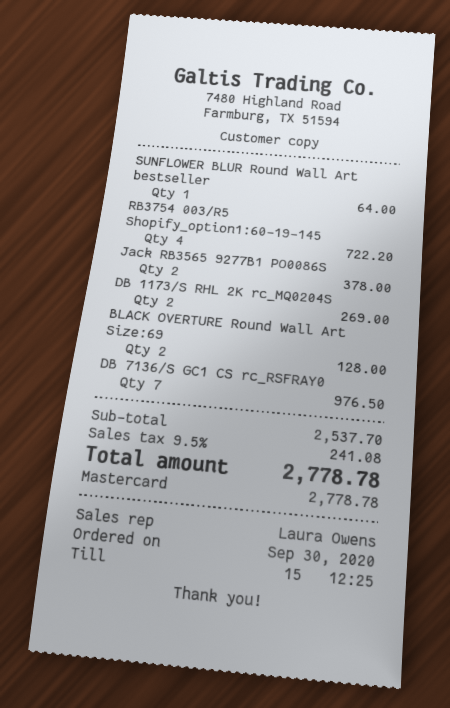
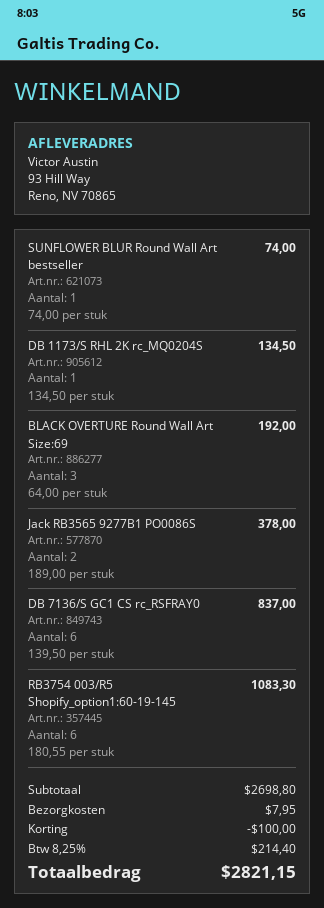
SUNFLOWER BLUR Round Wall Art bestseller: 1 for 64.00 -> 1 for 74.00
RB3754 003/R5 Shopify_option1:60-19-145: 4 for 722.20 -> 6 for 1083.30
DB 1173/S RHL 2K rc_MQ0204S: 2 for 269.00 -> 1 for 134.50
BLACK OVERTURE Round Wall Art Size:69: 2 for 128.00 -> 3 for 192.00
DB 7136/S GC1 CS rc_RSFRAY0: 7 for 976.50 -> 6 for 837.00
subtotal: 2537.70 -> 2698.80
discount: none -> 100.00
shipping: none -> 7.95
tax: 9.5% = 241.08 -> 8.25% = 214.40
total: 2778.78 -> 2821.15

